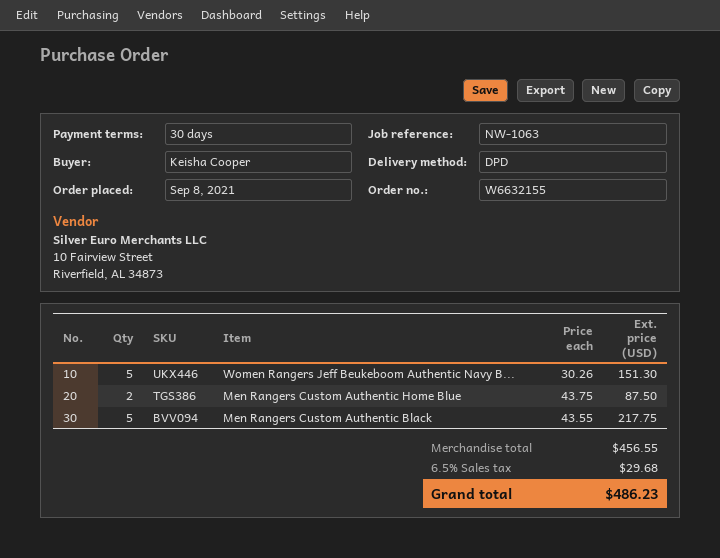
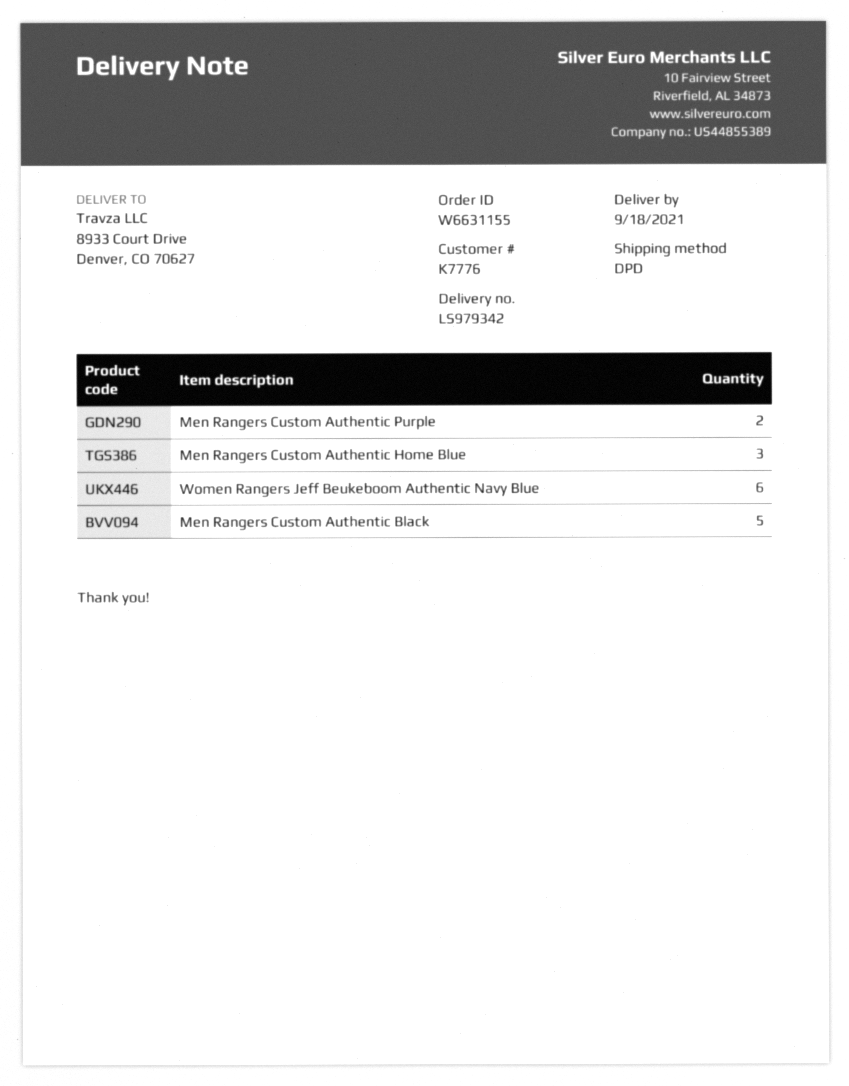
order number: W6632155 -> W6631155
Women Rangers Jeff Beukeboom Authentic Navy B...: 5 -> 6
Men Rangers Custom Authentic Home Blue: 2 -> 3
Men Rangers Custom Authentic Purple: none -> 2

